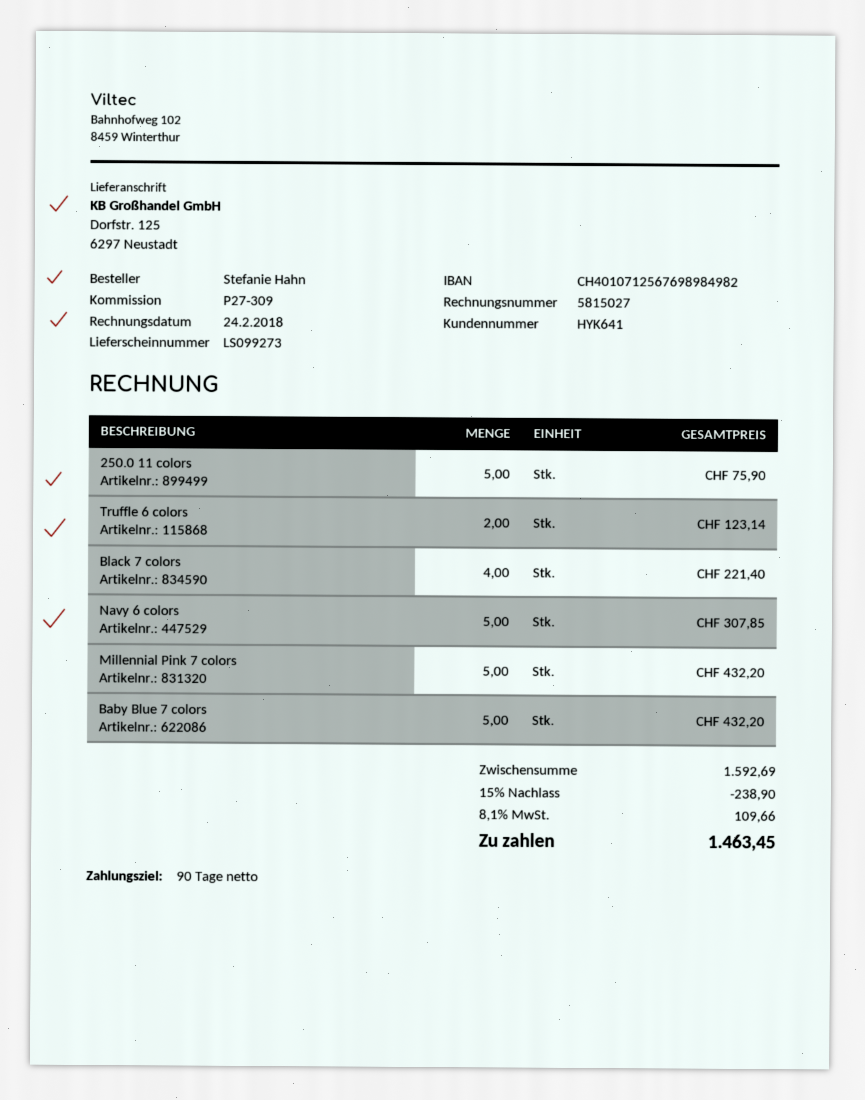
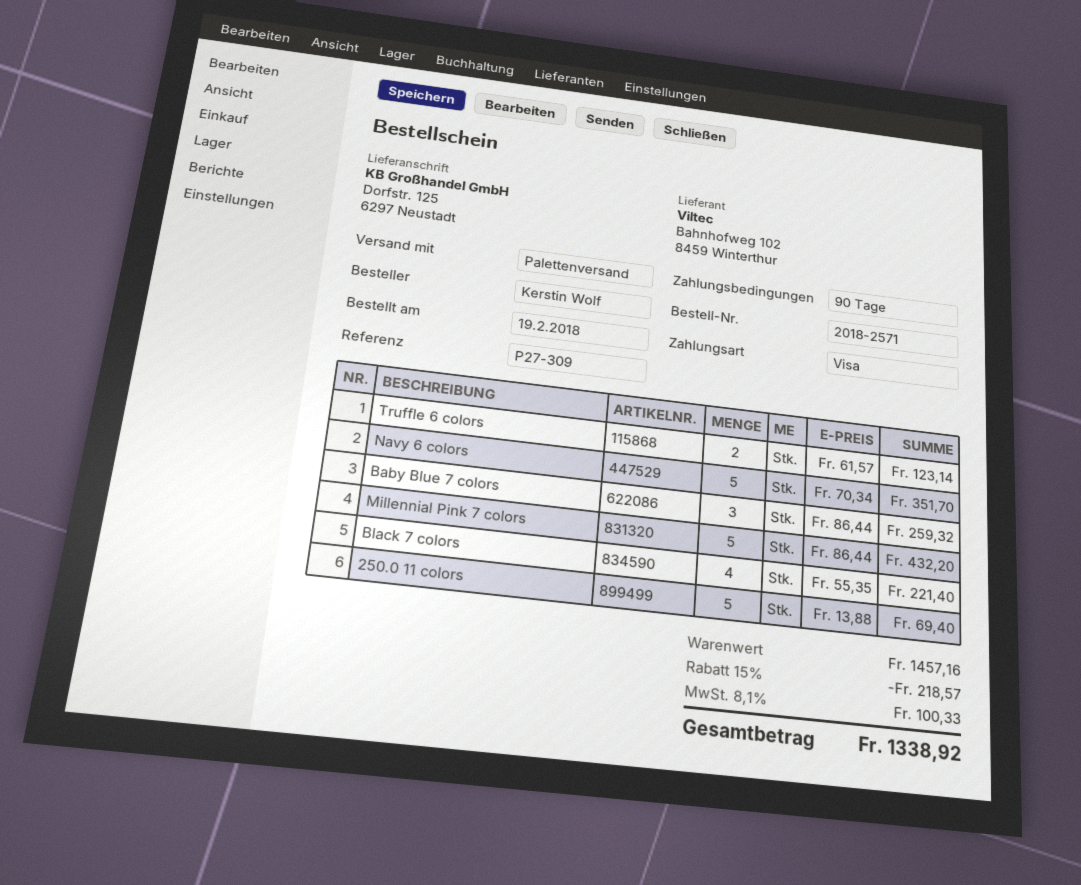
ordered by: Stefanie Hahn -> Kerstin Wolf
250.0 11 colors: 5 for 75.90 -> 5 for 69.40
Navy 6 colors: 5 for 307.85 -> 5 for 351.70
Baby Blue 7 colors: 5 for 432.20 -> 3 for 259.32
subtotal: 1592.69 -> 1457.16
discount: 15% = 238.90 -> 15% = 218.57
tax: 8.1% = 109.66 -> 8.1% = 100.33
total: 1463.45 -> 1338.92

